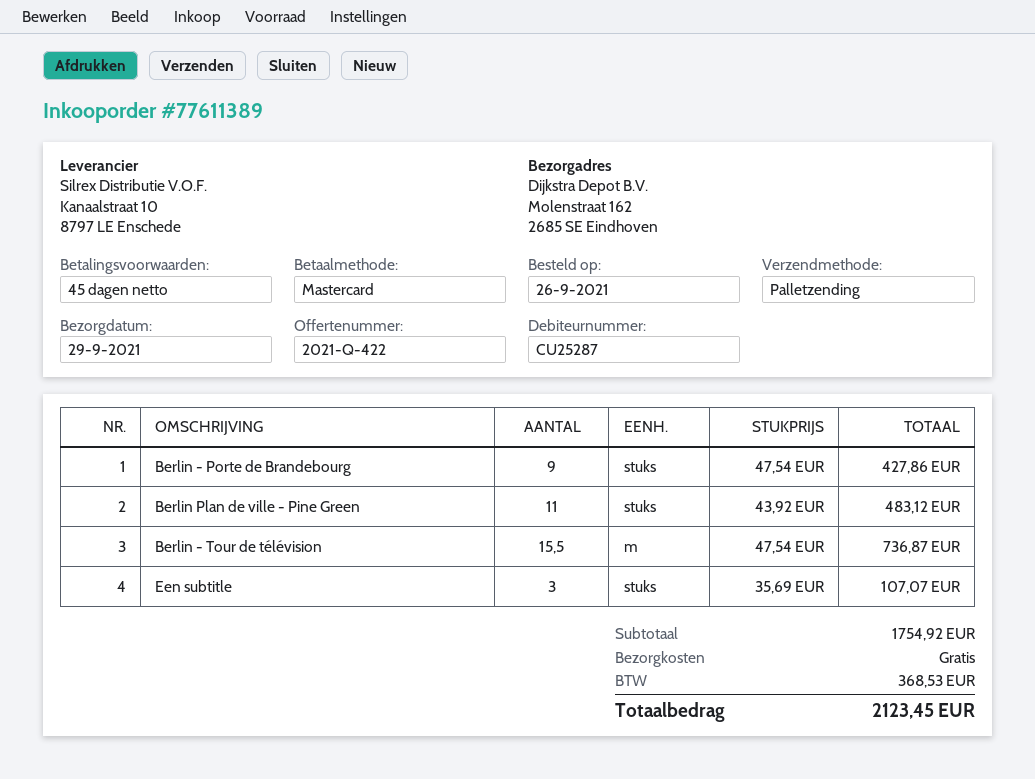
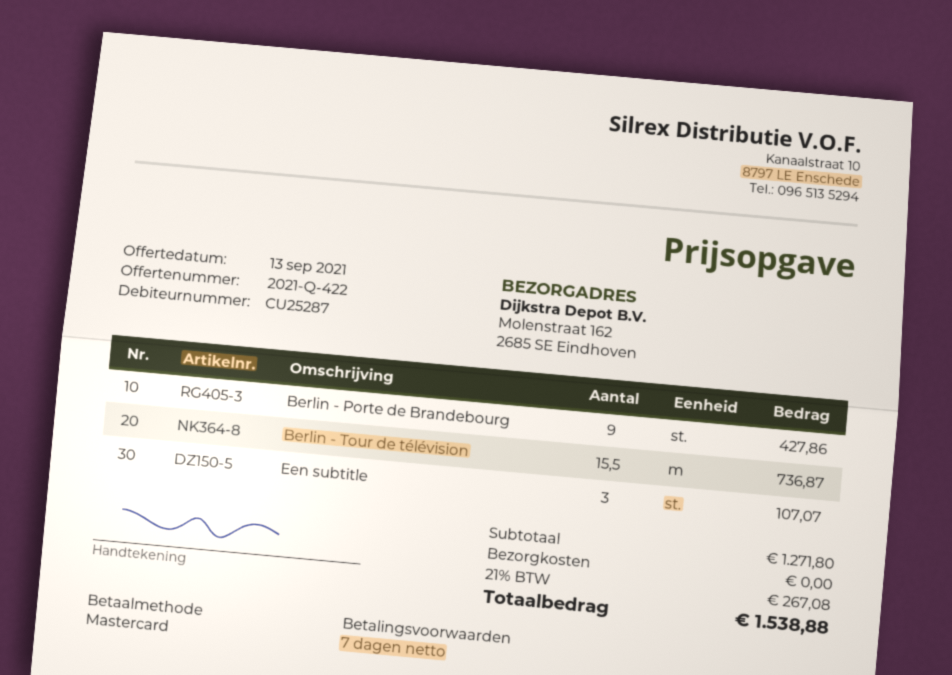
payment terms: 45 days -> 7 days
Berlin Plan de ville - Pine Green: 11 for 483.12 -> none
subtotal: 1754.92 -> 1271.80
tax: 368.53 -> 267.08
total: 2123.45 -> 1538.88

